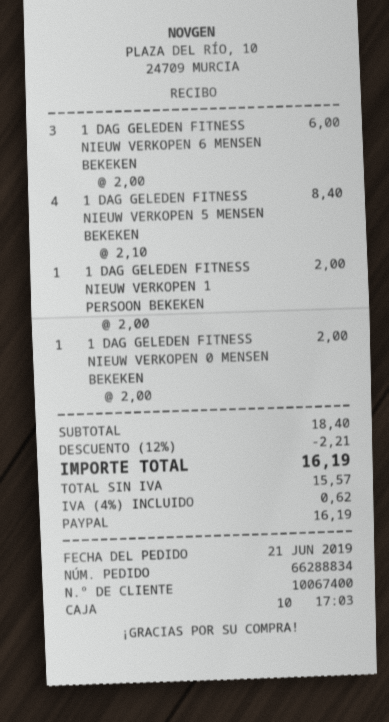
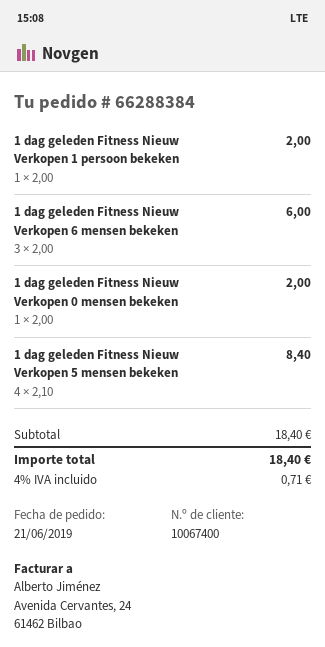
order number: 66288834 -> 66288384
discount: 12% = 2.21 -> none
tax: 4% = 0.62 -> 4% = 0.71
total: 16.19 -> 18.40

